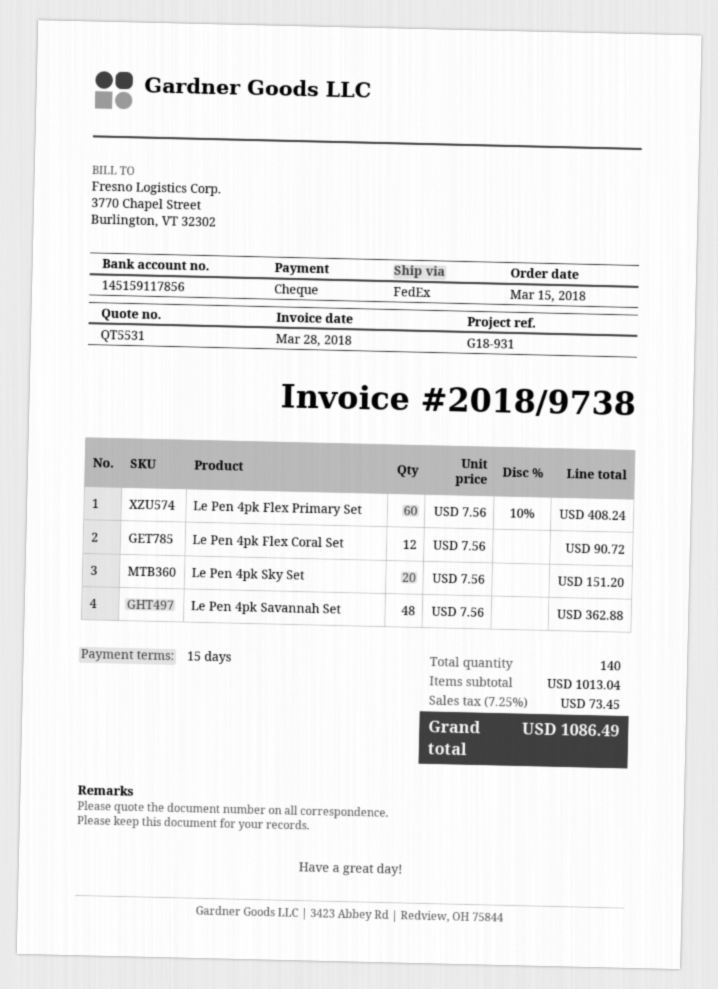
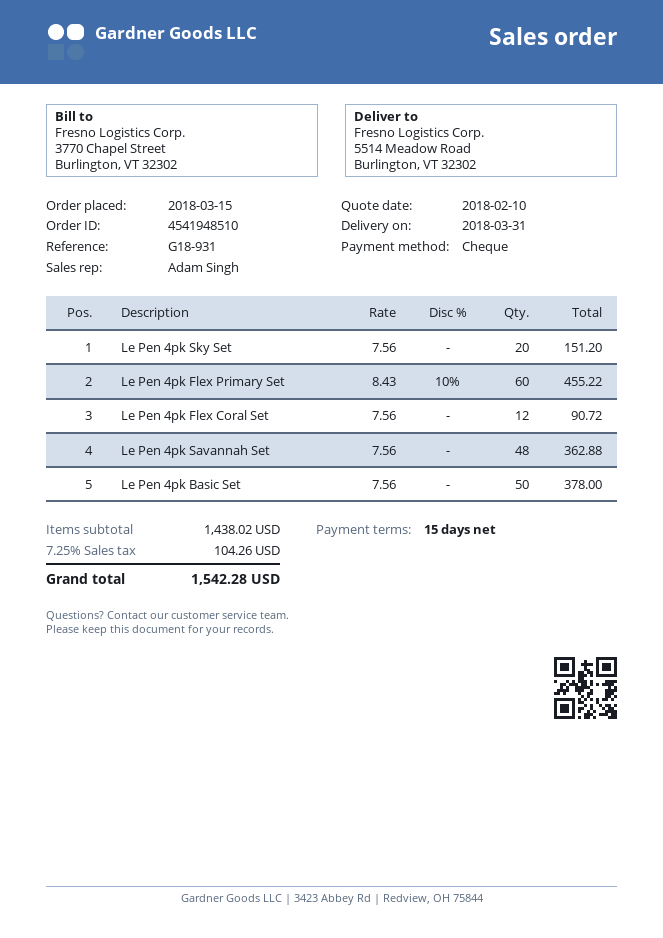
Le Pen 4pk Flex Primary Set: 60 x 7.56 - 10% = 408.24 -> 60 x 8.43 - 10% = 455.22
Le Pen 4pk Basic Set: none -> 50 x 7.56 = 378.00
subtotal: 1013.04 -> 1438.02
tax: 7.25% = 73.45 -> 7.25% = 104.26
total: 1086.49 -> 1542.28

